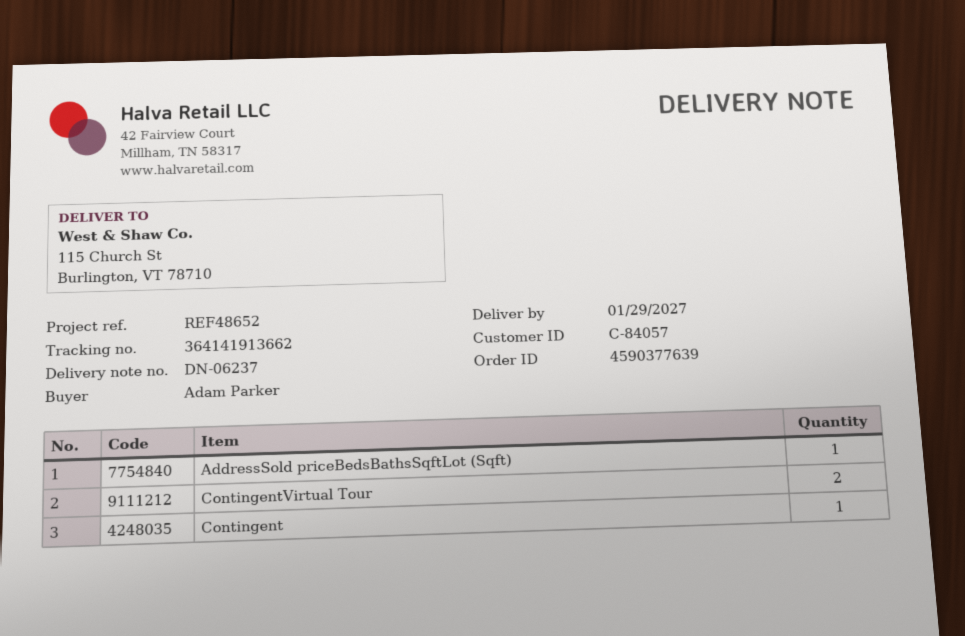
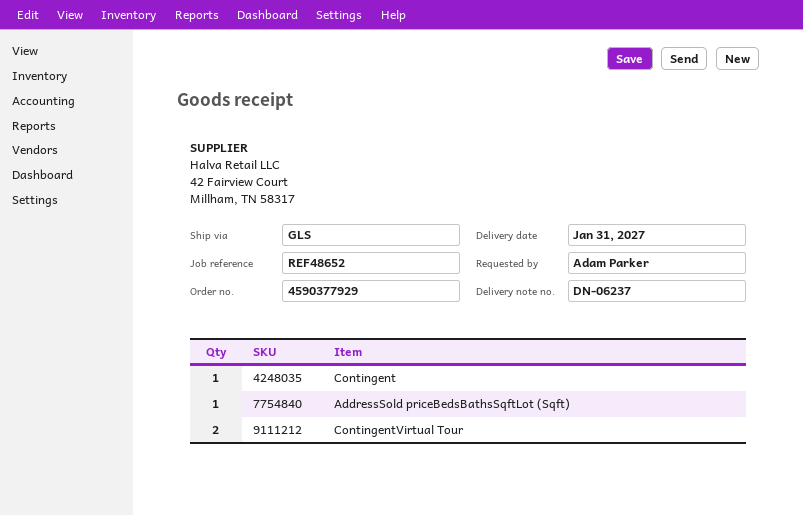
order number: 4590377639 -> 4590377929
delivery date: 2027-01-29 -> 2027-01-31

